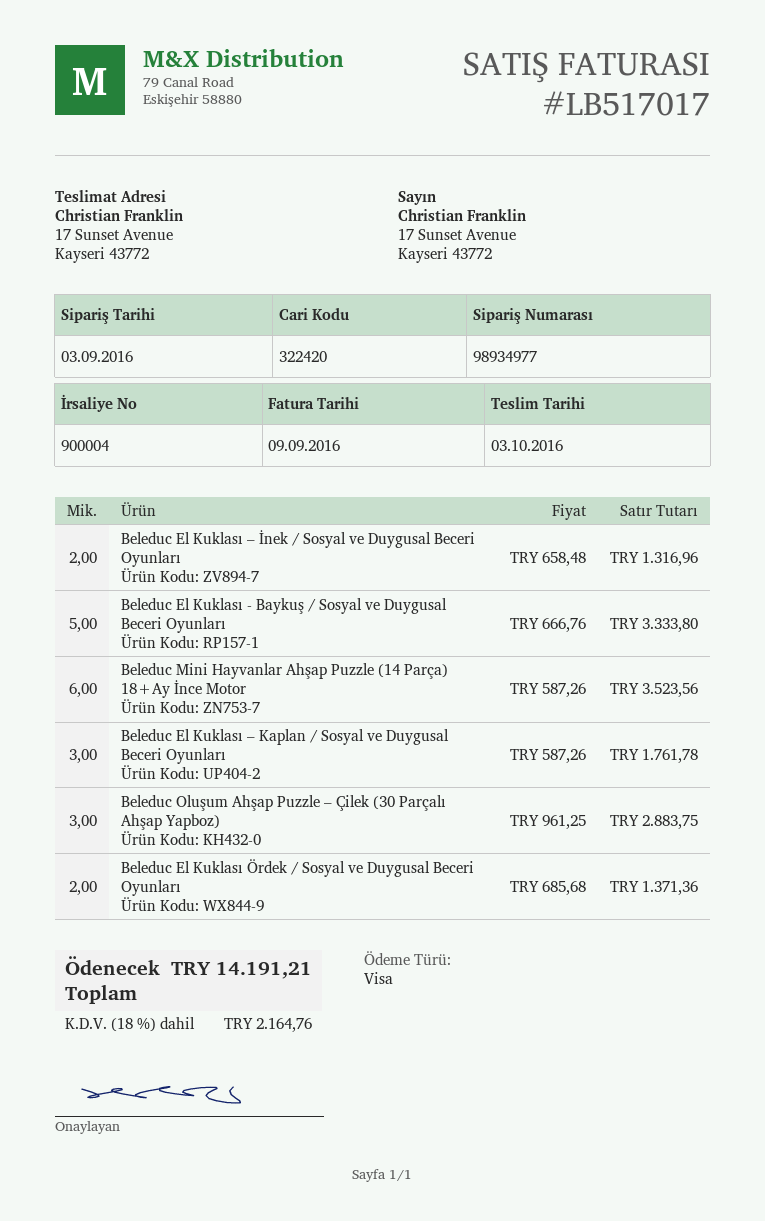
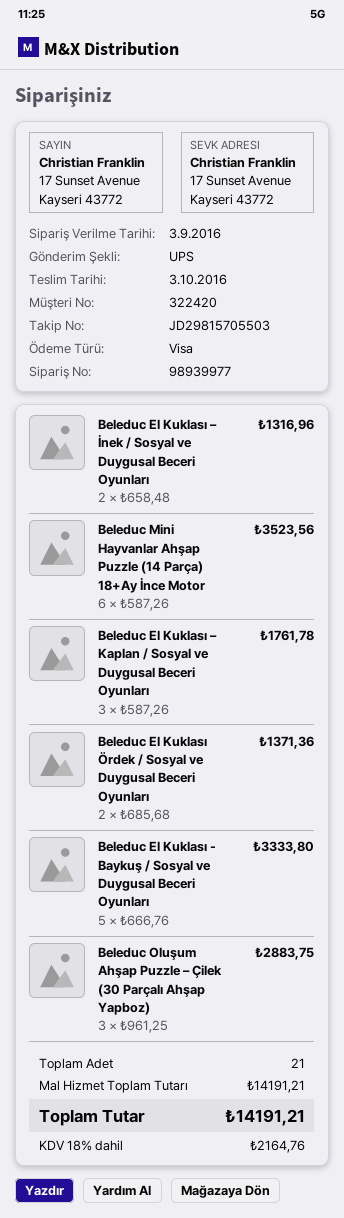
order number: 98934977 -> 98939977

